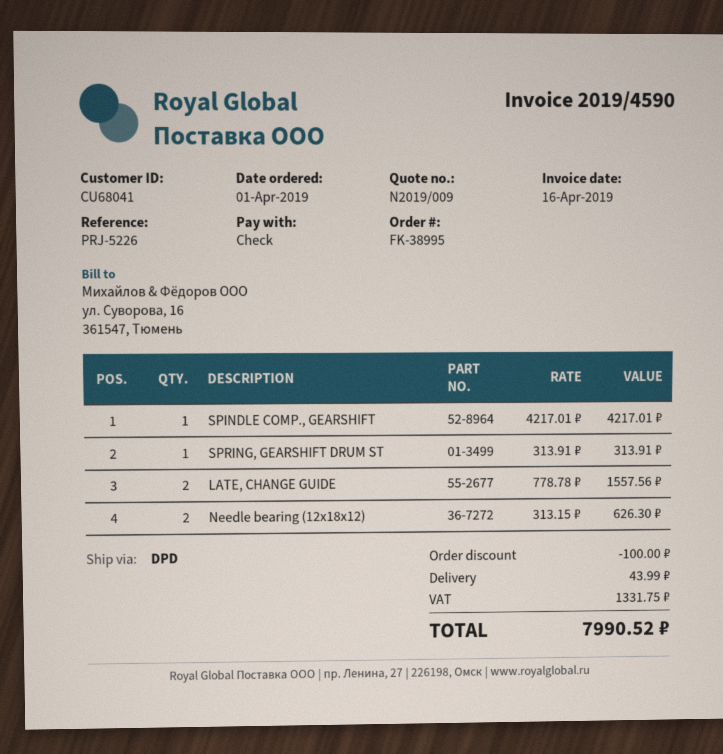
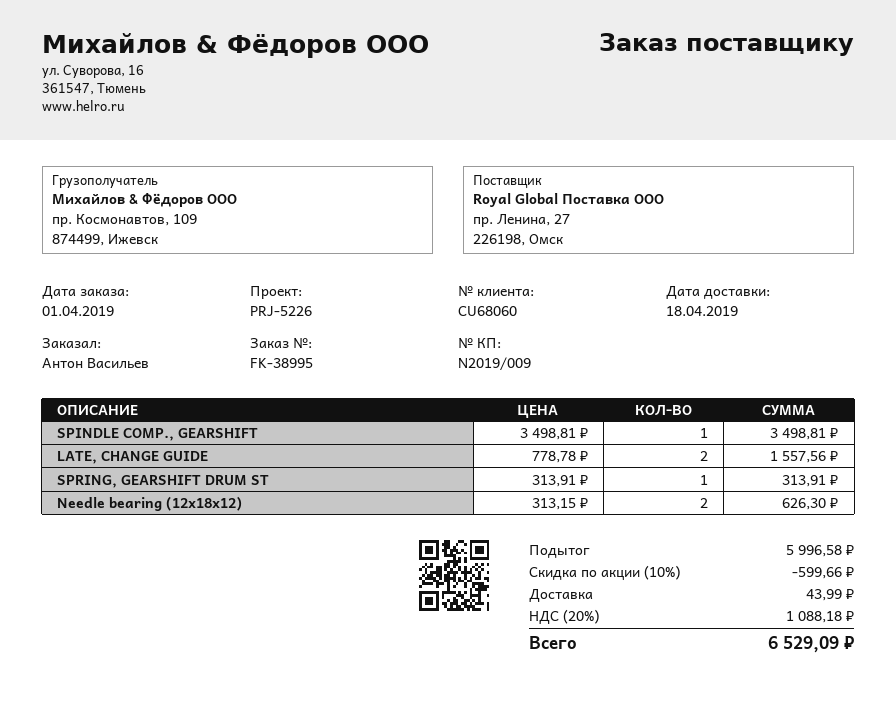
customer number: CU68041 -> CU68060
SPINDLE COMP., GEARSHIFT: 1 x 4217.01 = 4217.01 -> 1 x 3498.81 = 3498.81
discount: 100.00 -> 599.66
tax: 1331.75 -> 1088.18
total: 7990.52 -> 6529.09

